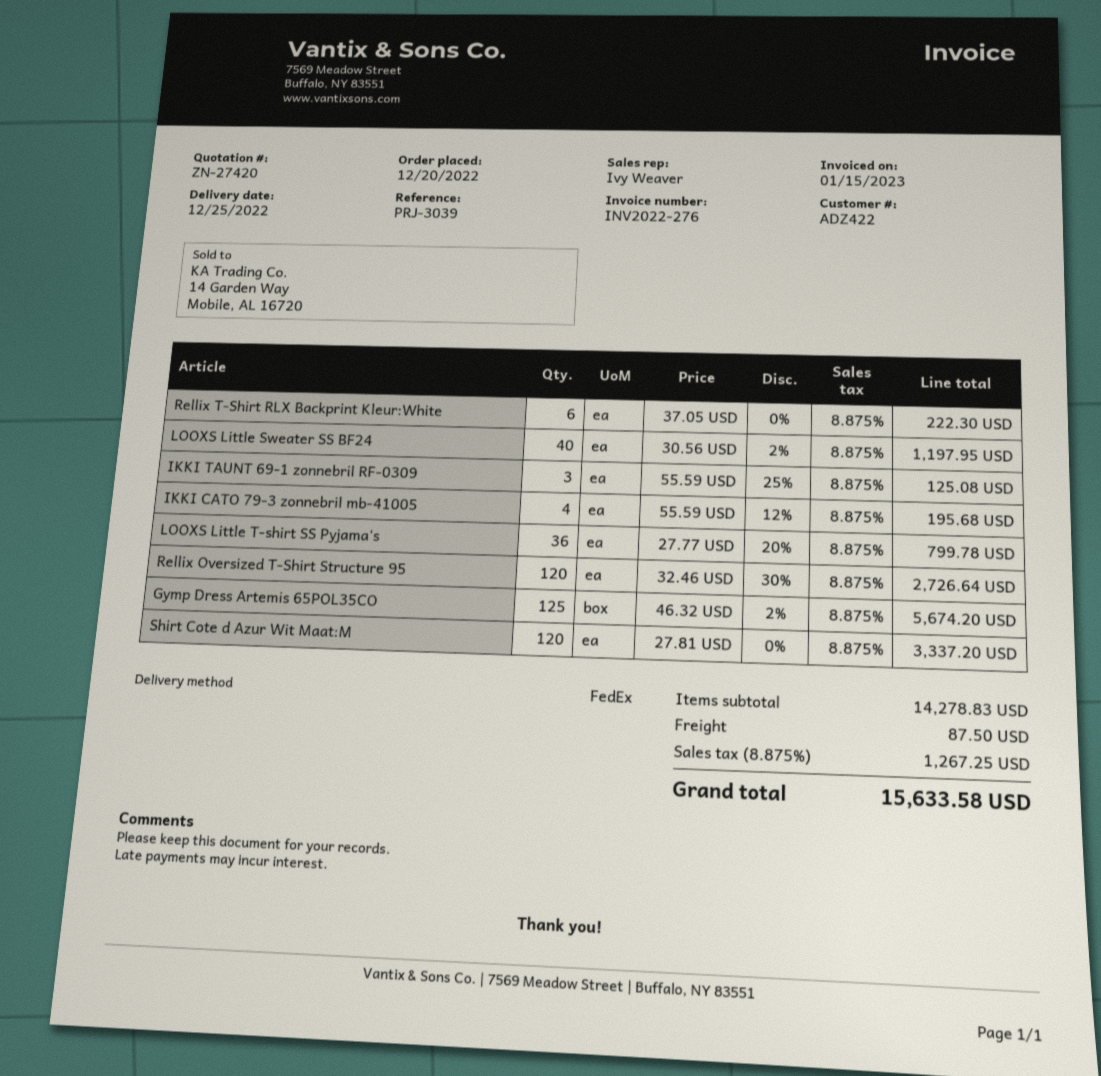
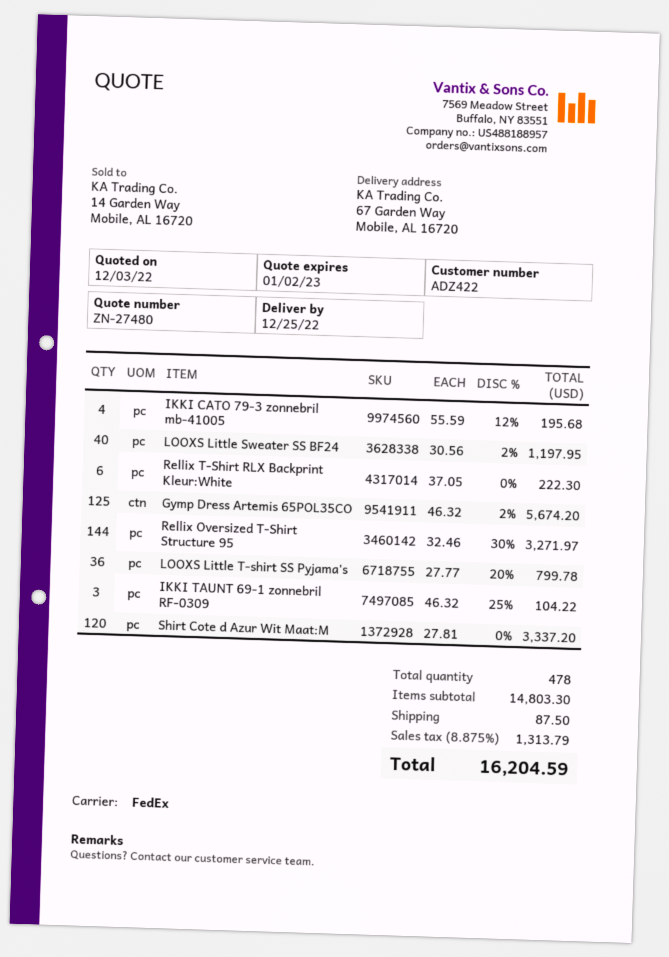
quote number: ZN-27420 -> ZN-27480
IKKI TAUNT 69-1 zonnebril RF-0309: 3 x 55.59 - 25% = 125.08 -> 3 x 46.32 - 25% = 104.22
Rellix Oversized T-Shirt Structure 95: 120 x 32.46 - 30% = 2726.64 -> 144 x 32.46 - 30% = 3271.97
subtotal: 14278.83 -> 14803.30
tax: 8.875% = 1267.25 -> 8.875% = 1313.79
total: 15633.58 -> 16204.59

